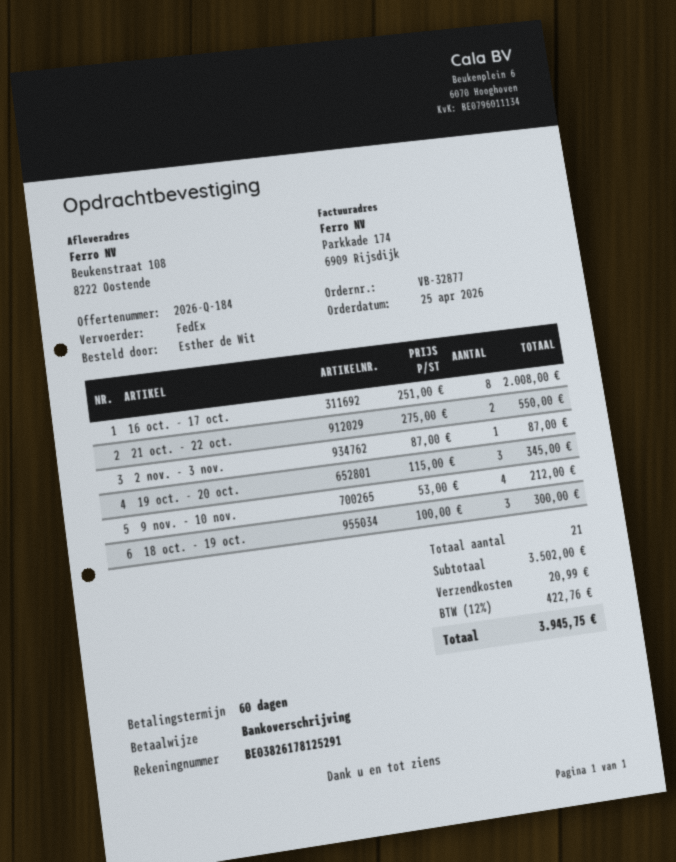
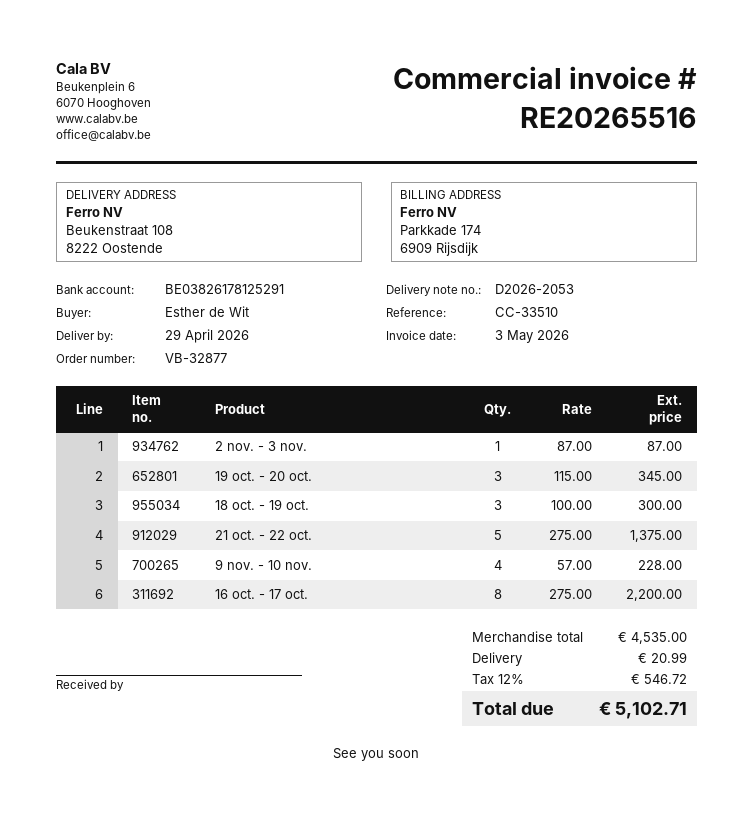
16 oct. - 17 oct.: 8 x 251.00 = 2008.00 -> 8 x 275.00 = 2200.00
21 oct. - 22 oct.: 2 x 275.00 = 550.00 -> 5 x 275.00 = 1375.00
9 nov. - 10 nov.: 4 x 53.00 = 212.00 -> 4 x 57.00 = 228.00
subtotal: 3502.00 -> 4535.00
tax: 12% = 422.76 -> 12% = 546.72
total: 3945.75 -> 5102.71

